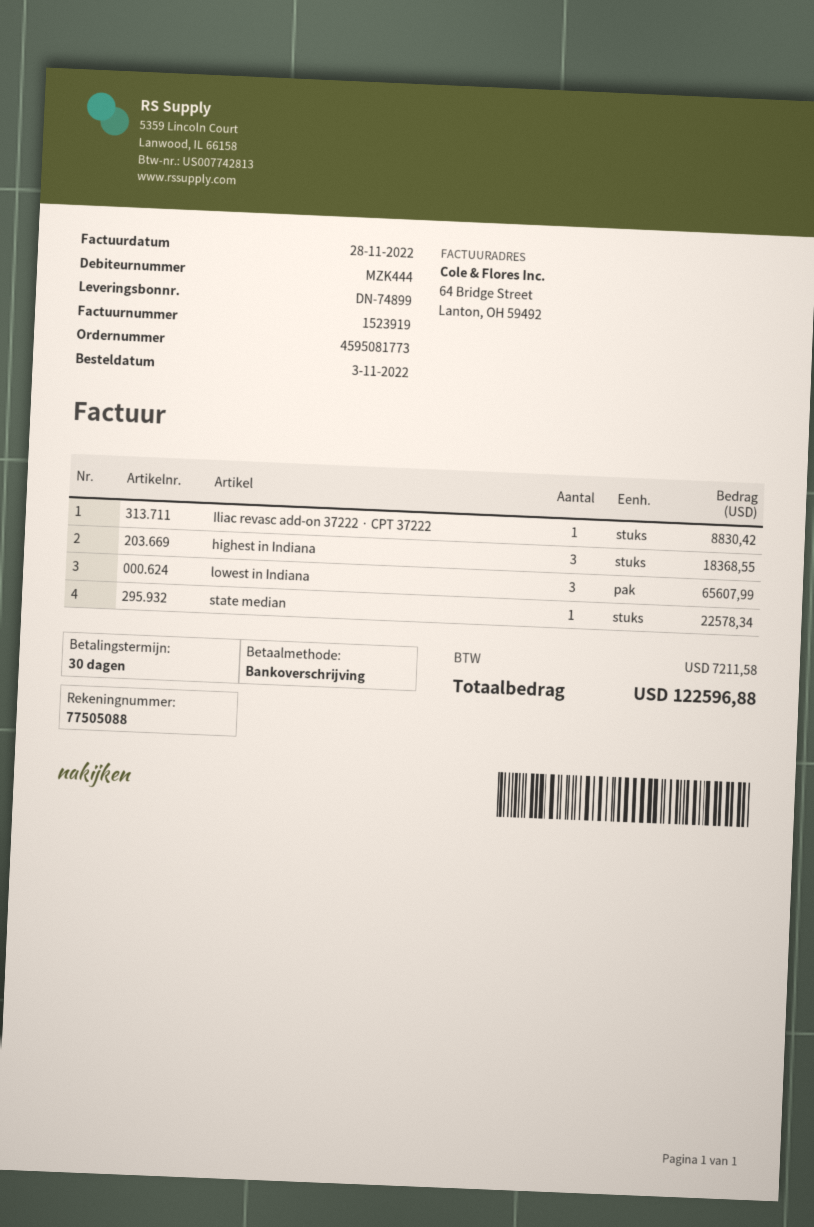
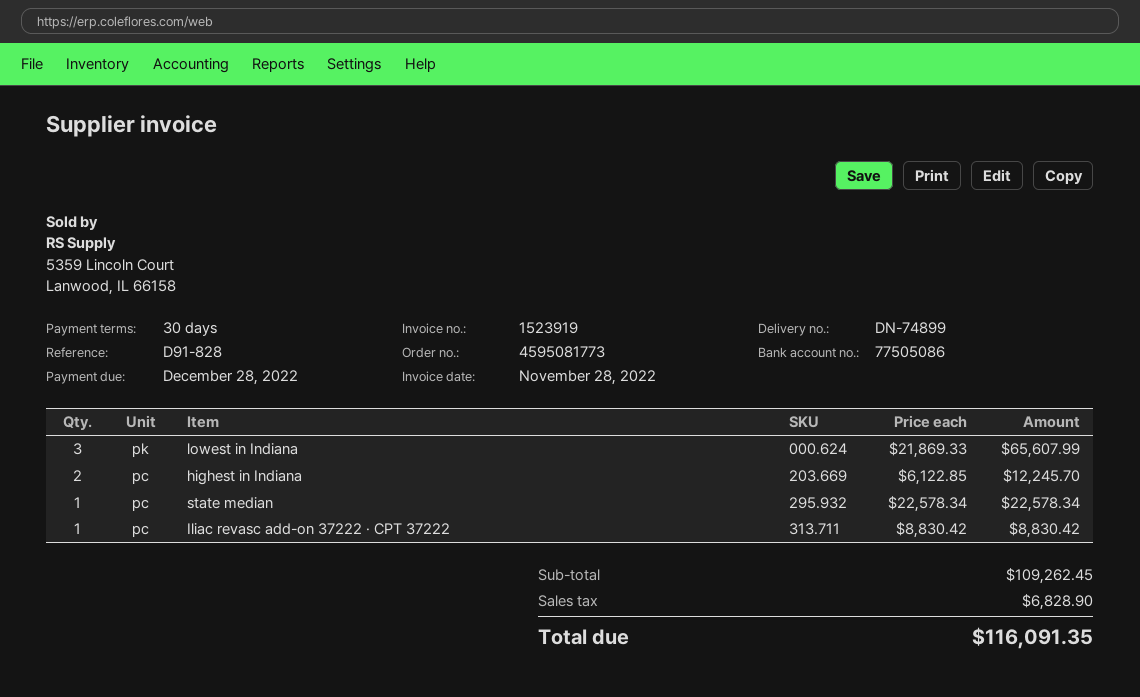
bank account: 77505088 -> 77505086
highest in Indiana: 3 for 18368.55 -> 2 for 12245.70
tax: 7211.58 -> 6828.90
total: 122596.88 -> 116091.35

